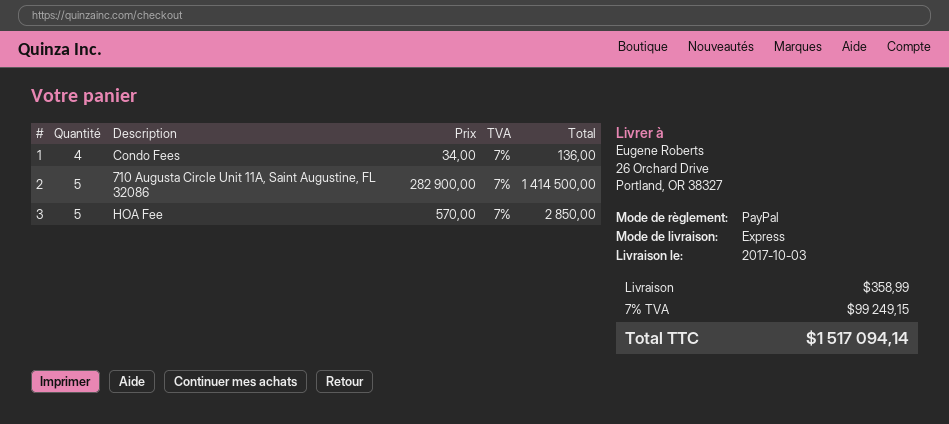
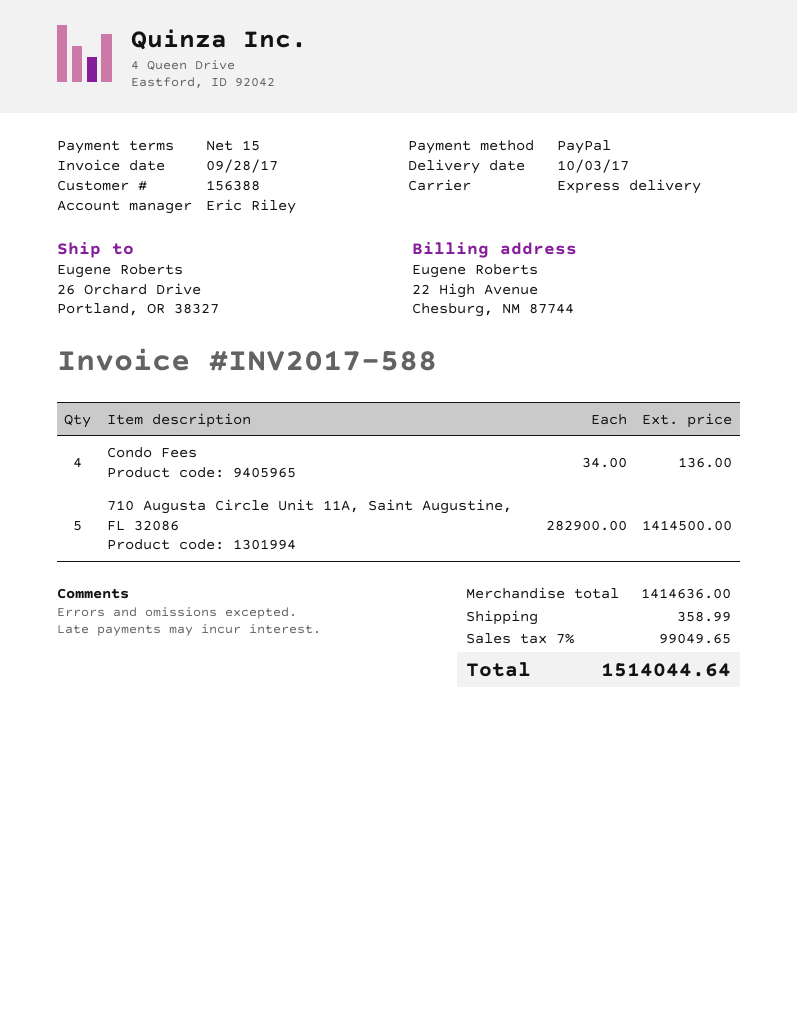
HOA Fee: 5 x 570.00 = 2850.00 -> none
tax: 7% = 99249.15 -> 7% = 99049.65
total: 1517094.14 -> 1514044.64

